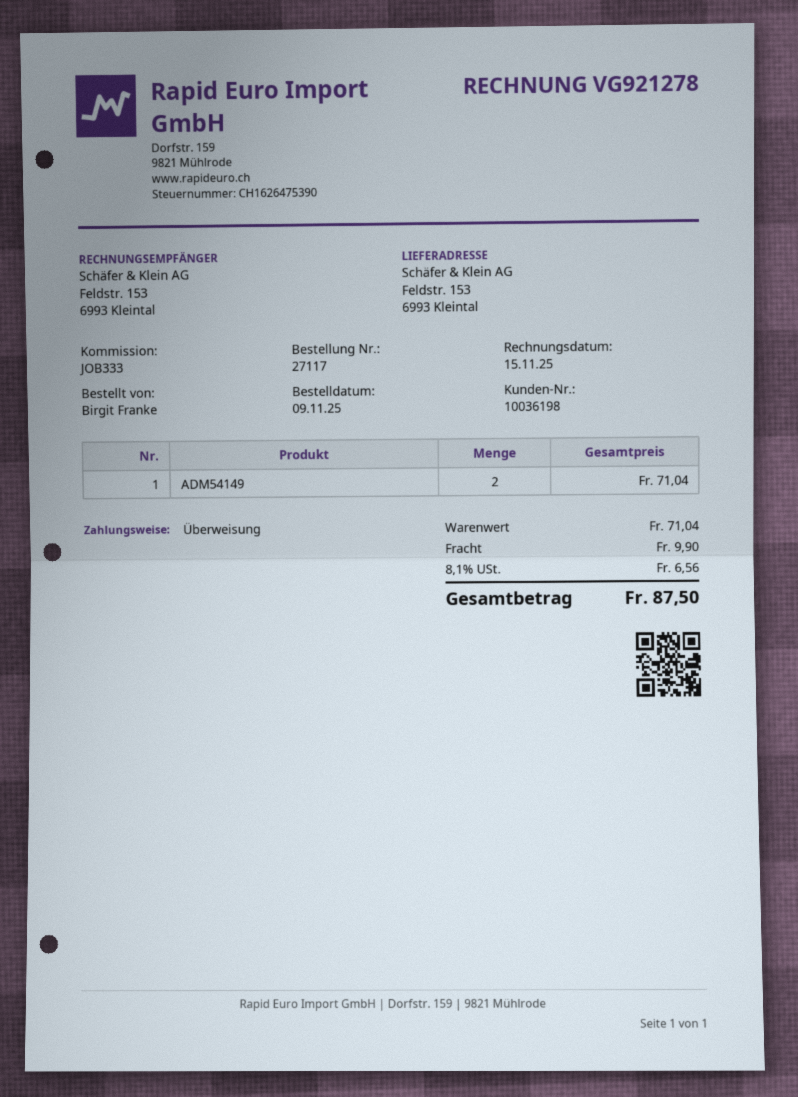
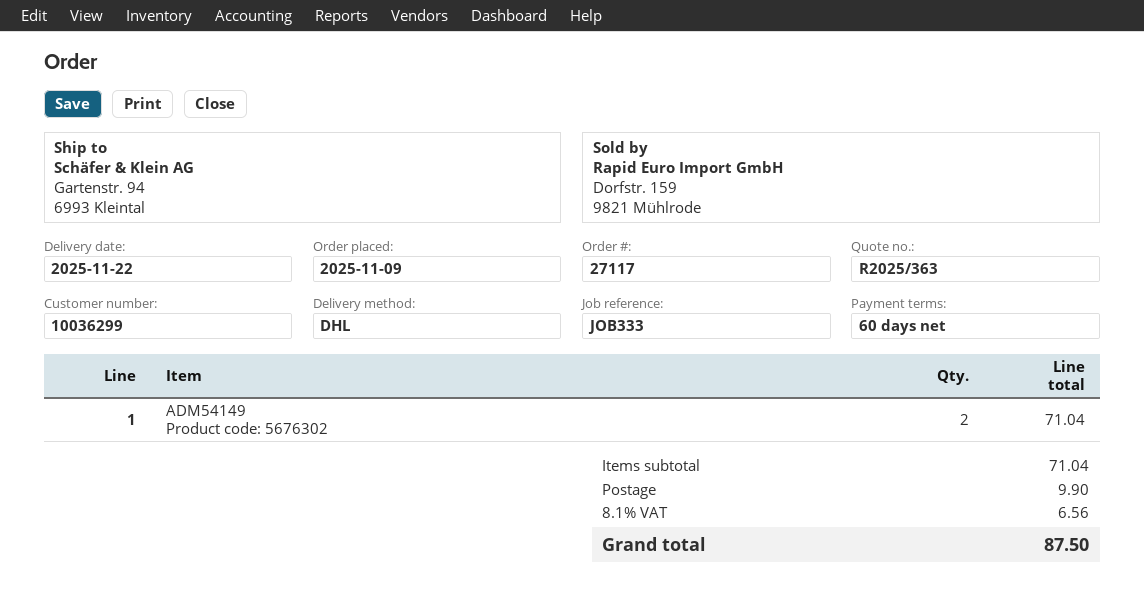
customer number: 10036198 -> 10036299
ship to: Feldstr. 153, 6993 Kleintal -> Gartenstr. 94, 6993 Kleintal

